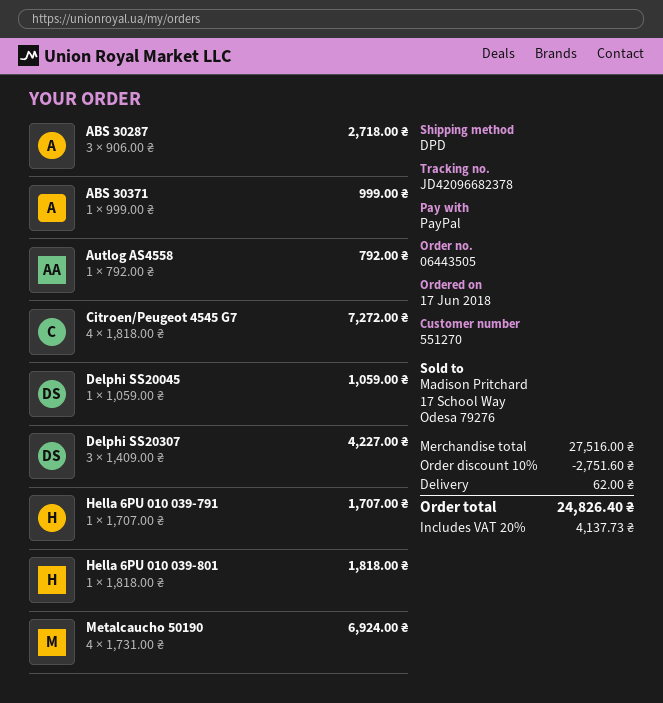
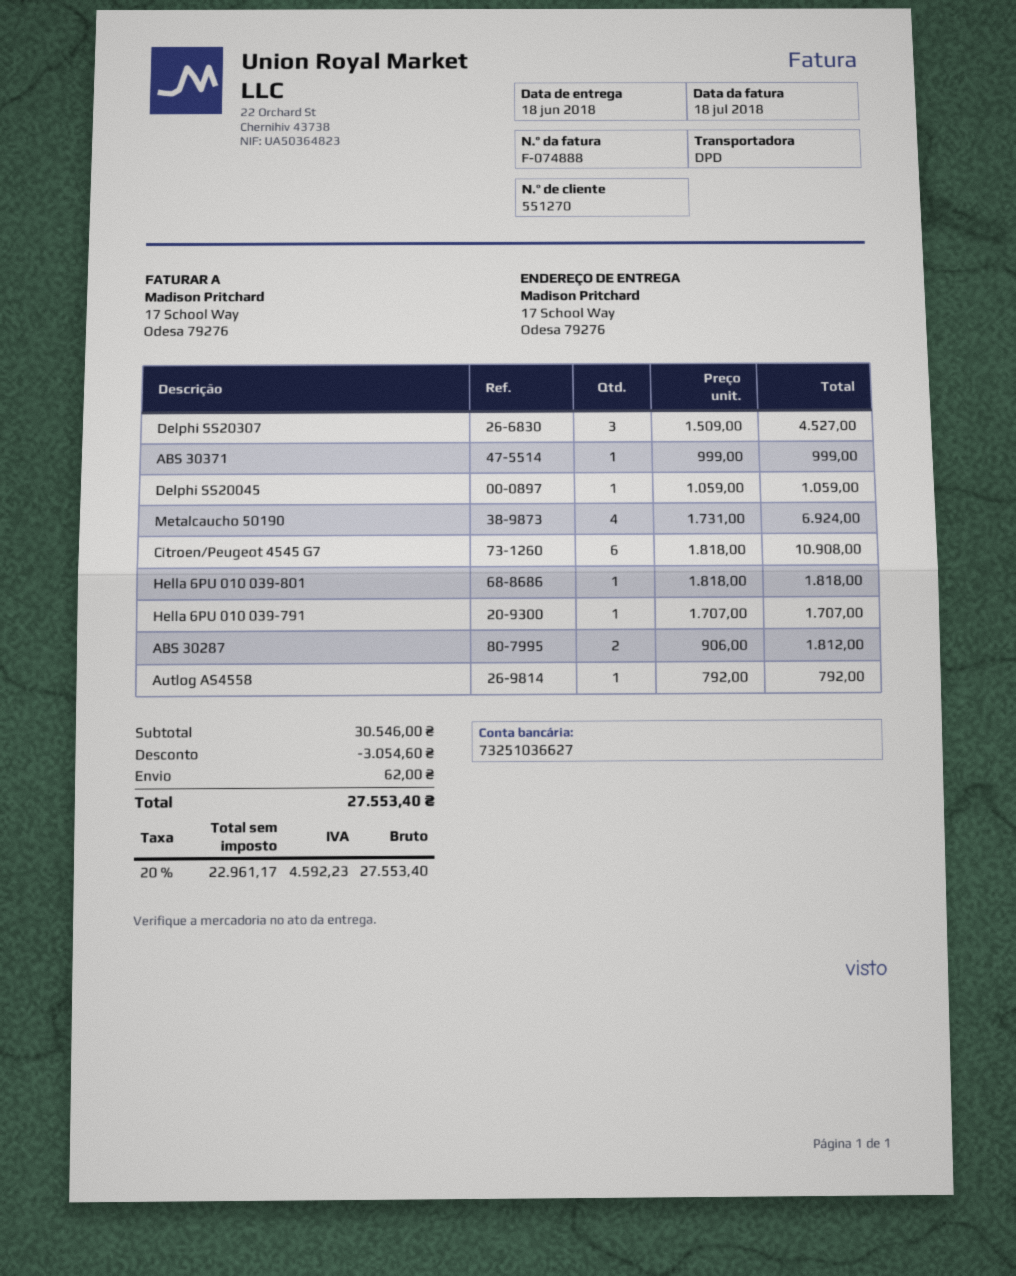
ABS 30287: 3 x 906.00 = 2718.00 -> 2 x 906.00 = 1812.00
Citroen/Peugeot 4545 G7: 4 x 1818.00 = 7272.00 -> 6 x 1818.00 = 10908.00
Delphi SS20307: 3 x 1409.00 = 4227.00 -> 3 x 1509.00 = 4527.00
subtotal: 27516.00 -> 30546.00
discount: 2751.60 -> 3054.60
tax: 20% = 4137.73 -> 20% = 4592.23
total: 24826.40 -> 27553.40

